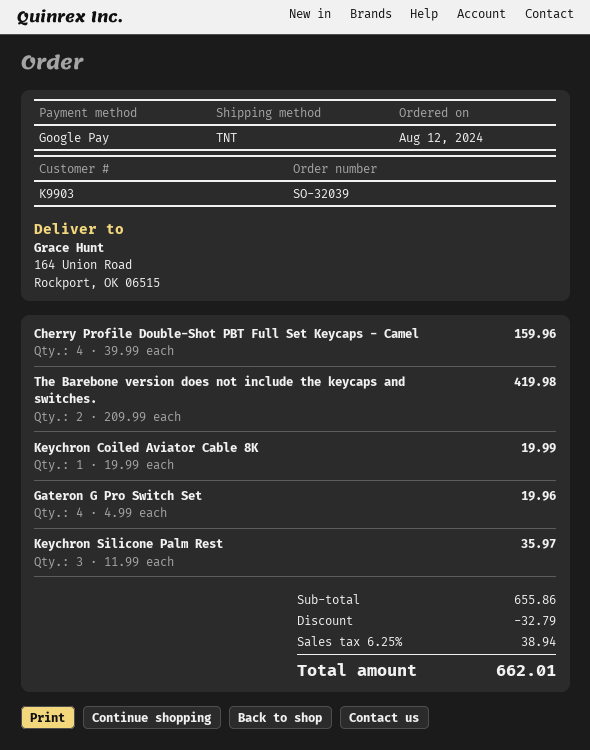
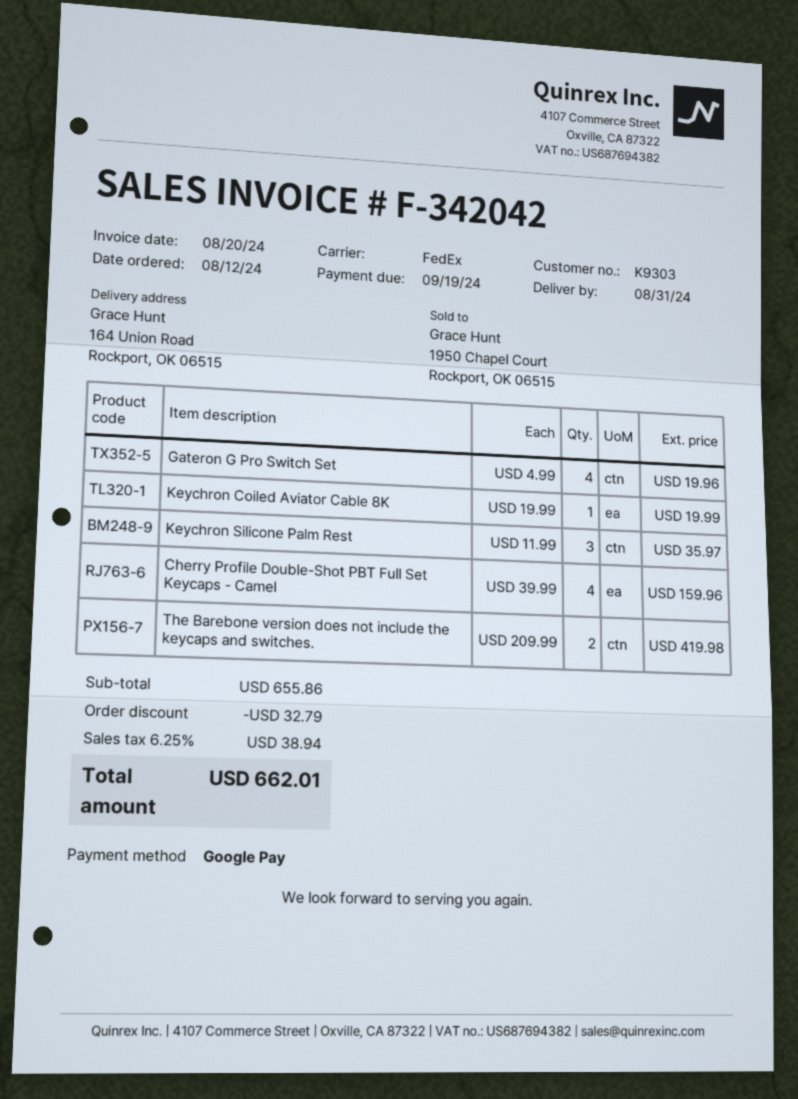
customer number: K9903 -> K9303
shipping method: TNT -> FedEx

